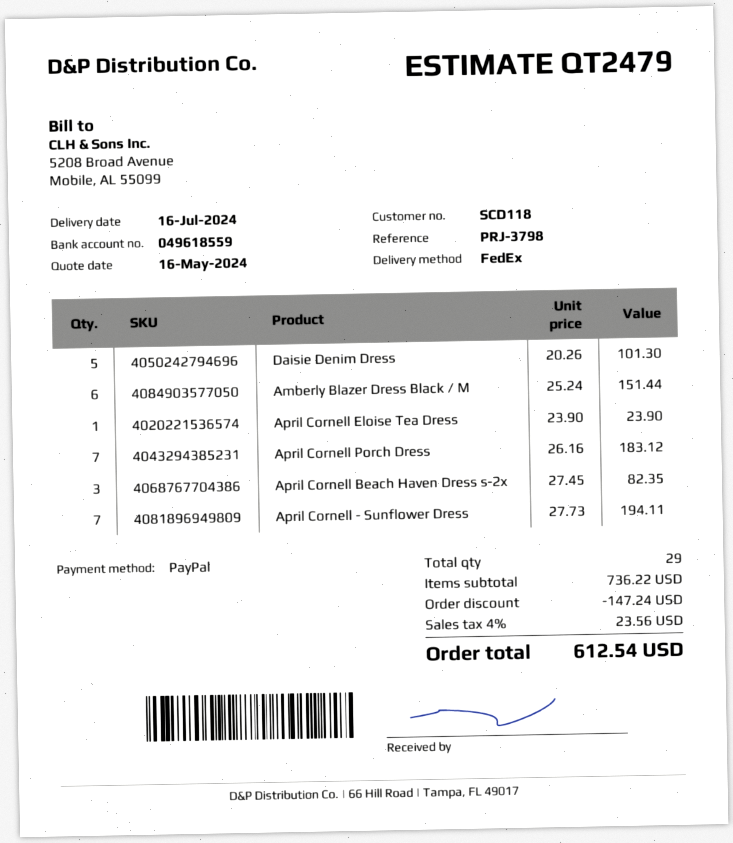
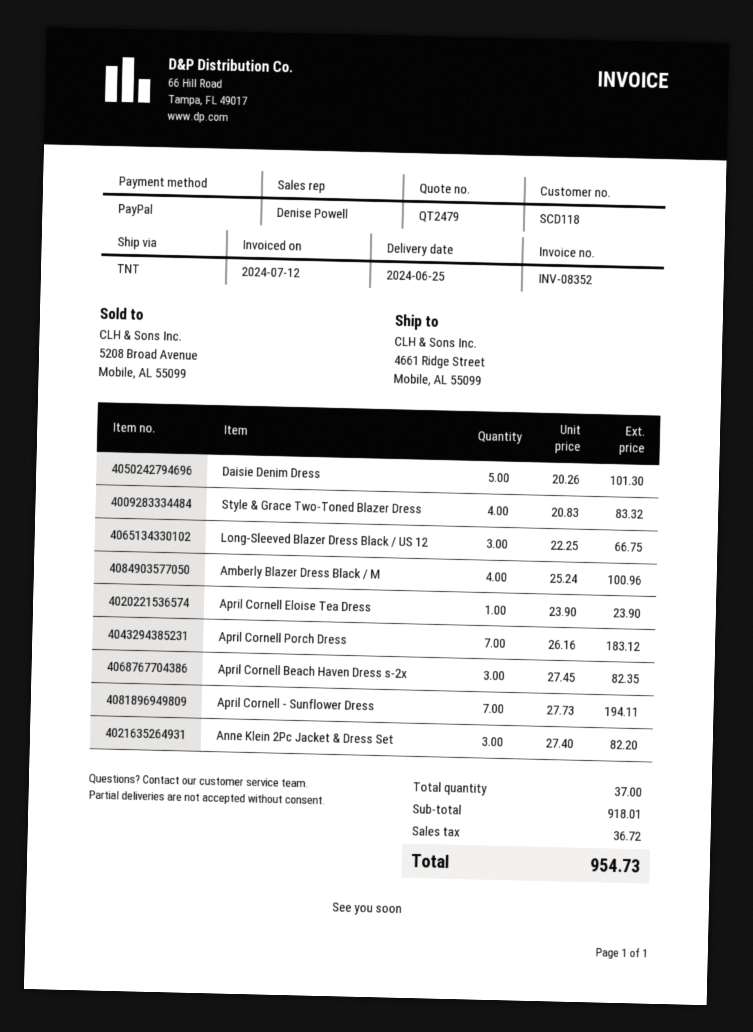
delivery date: 2024-07-16 -> 2024-06-25
shipping method: FedEx -> TNT
Amberly Blazer Dress Black / M: 6 x 25.24 = 151.44 -> 4 x 25.24 = 100.96
Style & Grace Two-Toned Blazer Dress: none -> 4 x 20.83 = 83.32
Long-Sleeved Blazer Dress Black / US 12: none -> 3 x 22.25 = 66.75
Anne Klein 2Pc Jacket & Dress Set: none -> 3 x 27.40 = 82.20
total quantity: 29 -> 37
subtotal: 736.22 -> 918.01
discount: 147.24 -> none
tax: 23.56 -> 36.72
total: 612.54 -> 954.73

